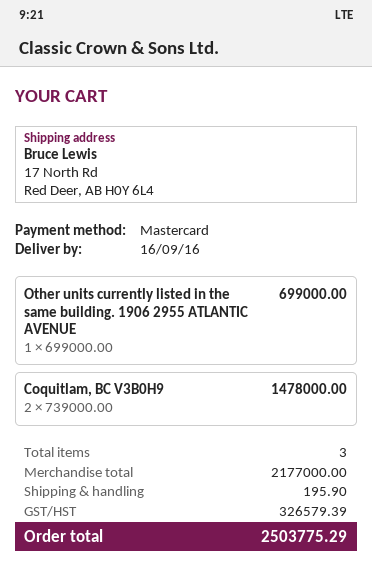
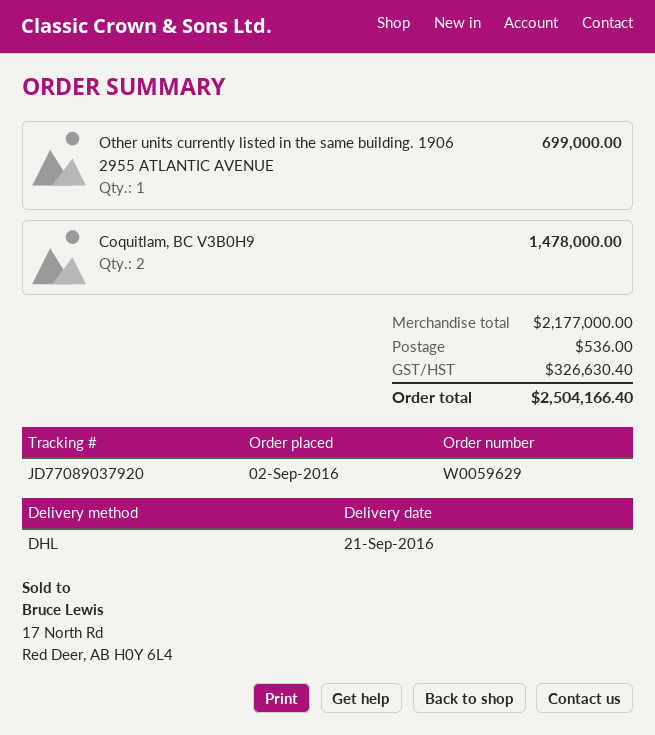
delivery date: 2016-09-16 -> 2016-09-21
shipping: 195.90 -> 536.00
tax: 326579.39 -> 326630.40
total: 2503775.29 -> 2504166.40

